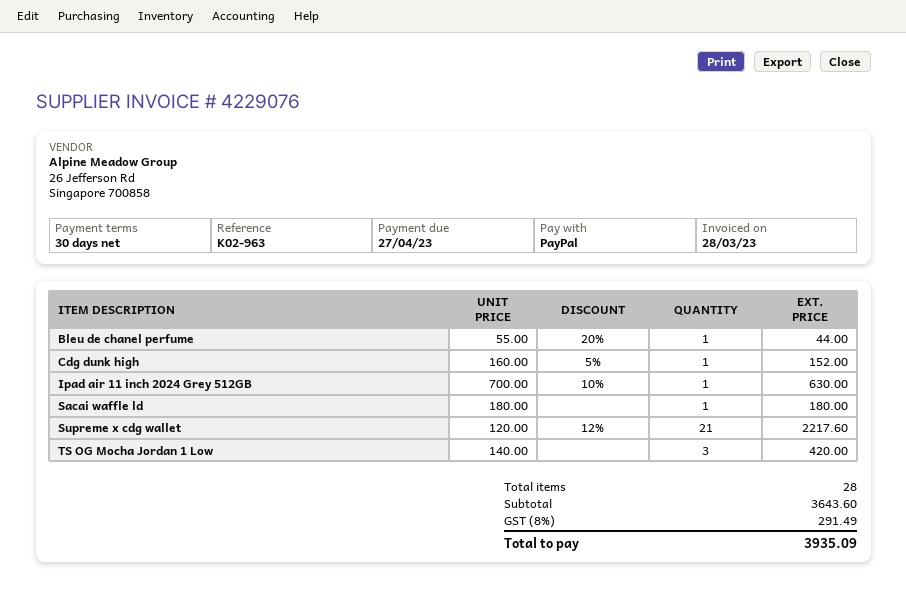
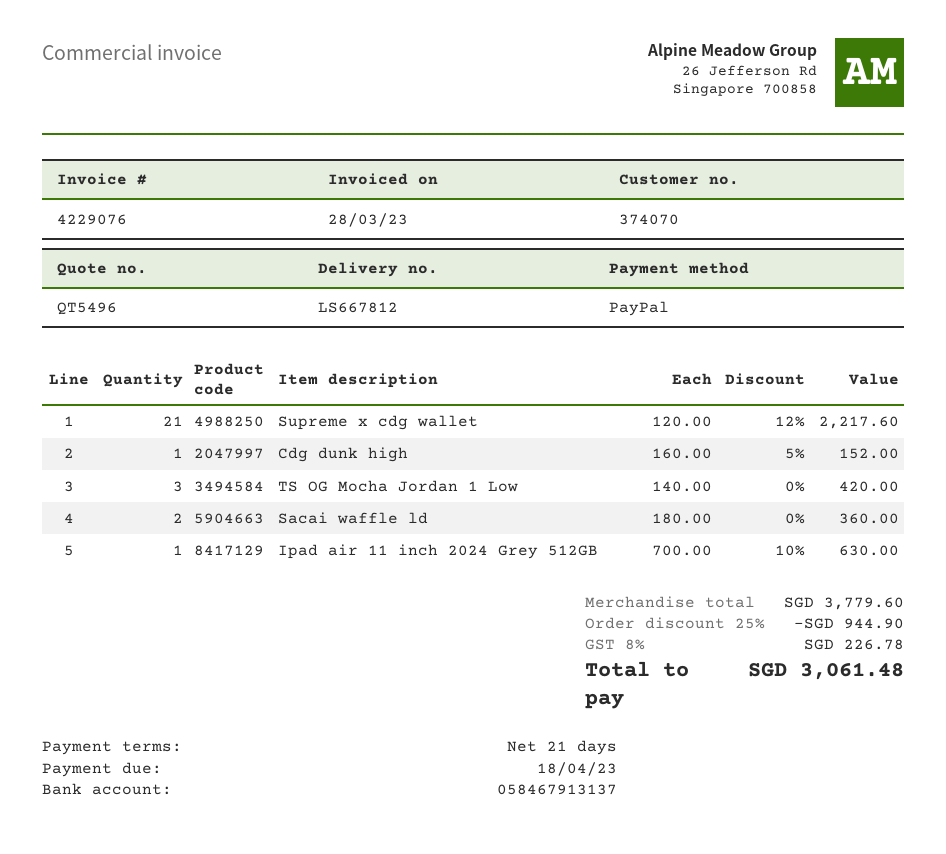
payment terms: 30 days -> 21 days
due date: 2023-04-27 -> 2023-04-18
Bleu de chanel perfume: 1 x 55.00 - 20% = 44.00 -> none
Sacai waffle ld: 1 x 180.00 = 180.00 -> 2 x 180.00 = 360.00
subtotal: 3643.60 -> 3779.60
discount: none -> 25% = 944.90
tax: 8% = 291.49 -> 8% = 226.78
total: 3935.09 -> 3061.48

